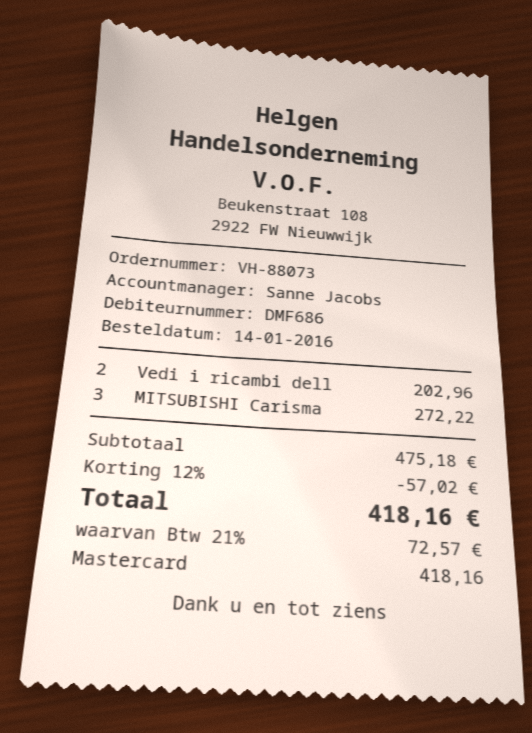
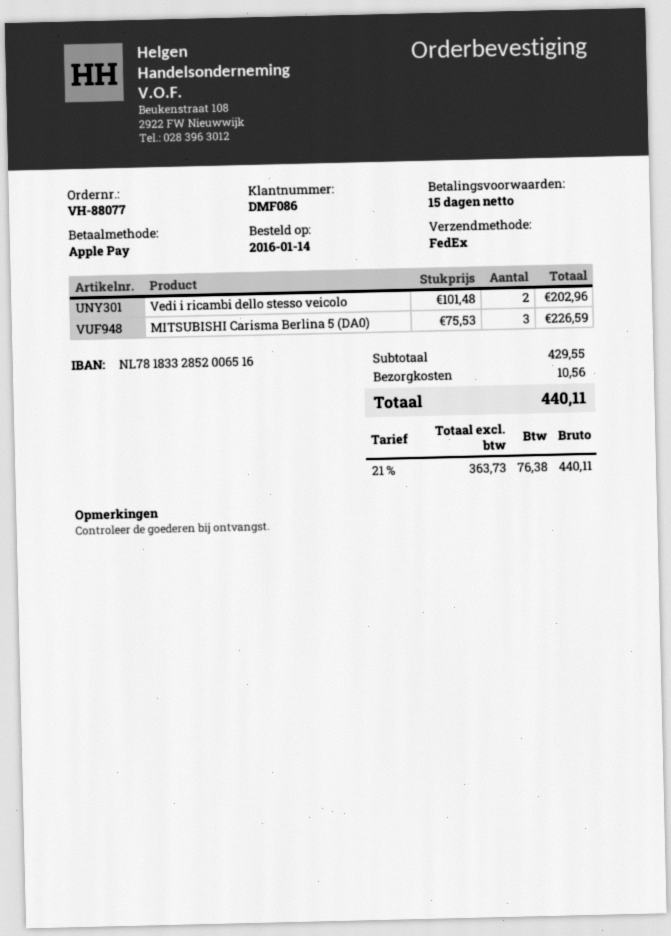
order number: VH-88073 -> VH-88077
customer number: DMF686 -> DMF086
payment method: Mastercard -> Apple Pay
MITSUBISHI Carisma: 3 for 272.22 -> 3 for 226.59
subtotal: 475.18 -> 429.55
discount: 12% = 57.02 -> none
shipping: none -> 10.56
tax: 21% = 72.57 -> 21% = 76.38
total: 418.16 -> 440.11

